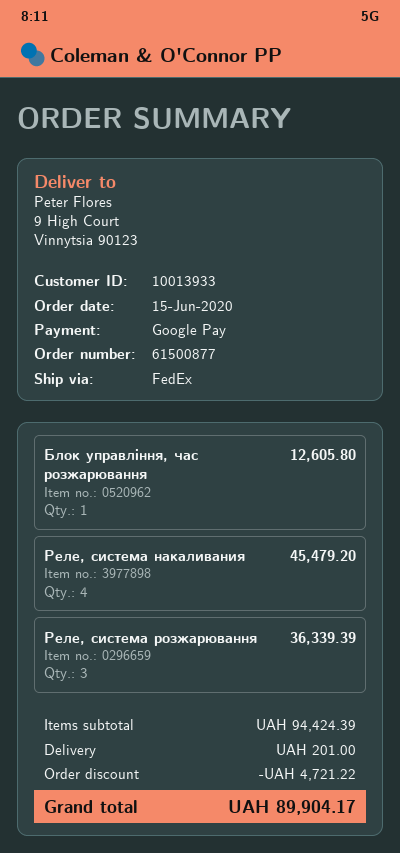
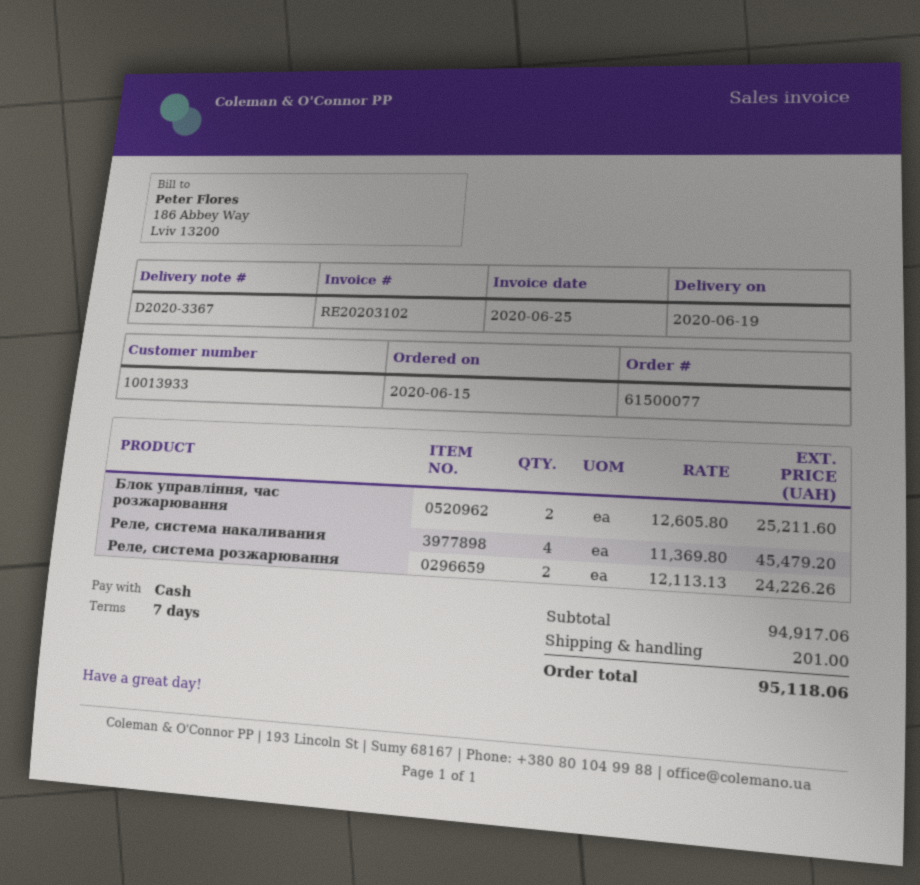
order number: 61500877 -> 61500077
payment method: Google Pay -> cash
Блок управління, час розжарювання: 1 for 12605.80 -> 2 for 25211.60
Реле, система розжарювання: 3 for 36339.39 -> 2 for 24226.26
subtotal: 94424.39 -> 94917.06
discount: 4721.22 -> none
total: 89904.17 -> 95118.06

